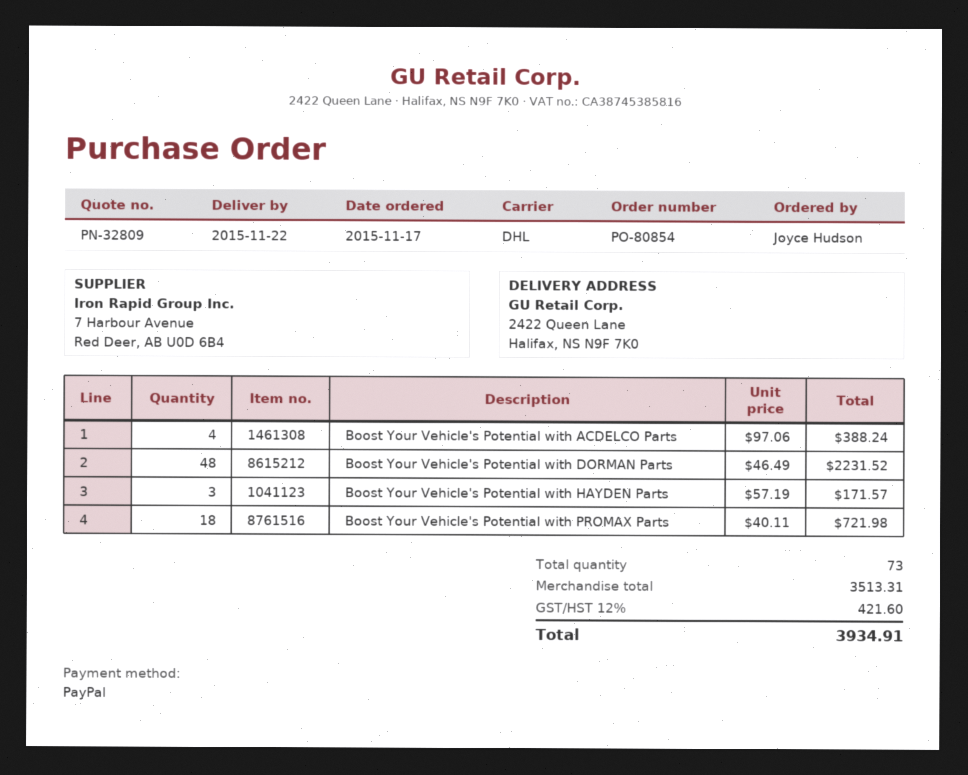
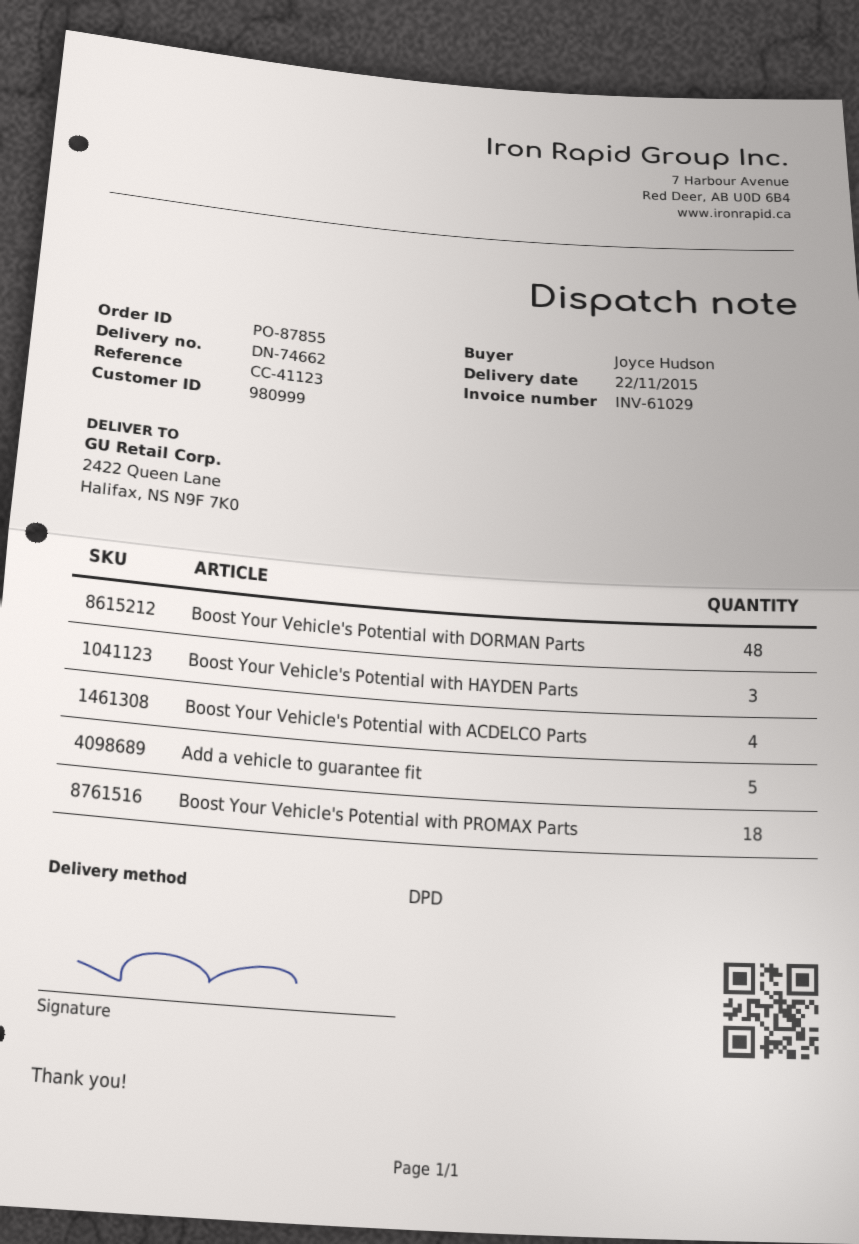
order number: PO-80854 -> PO-87855
shipping method: DHL -> DPD
Add a vehicle to guarantee fit: none -> 5

